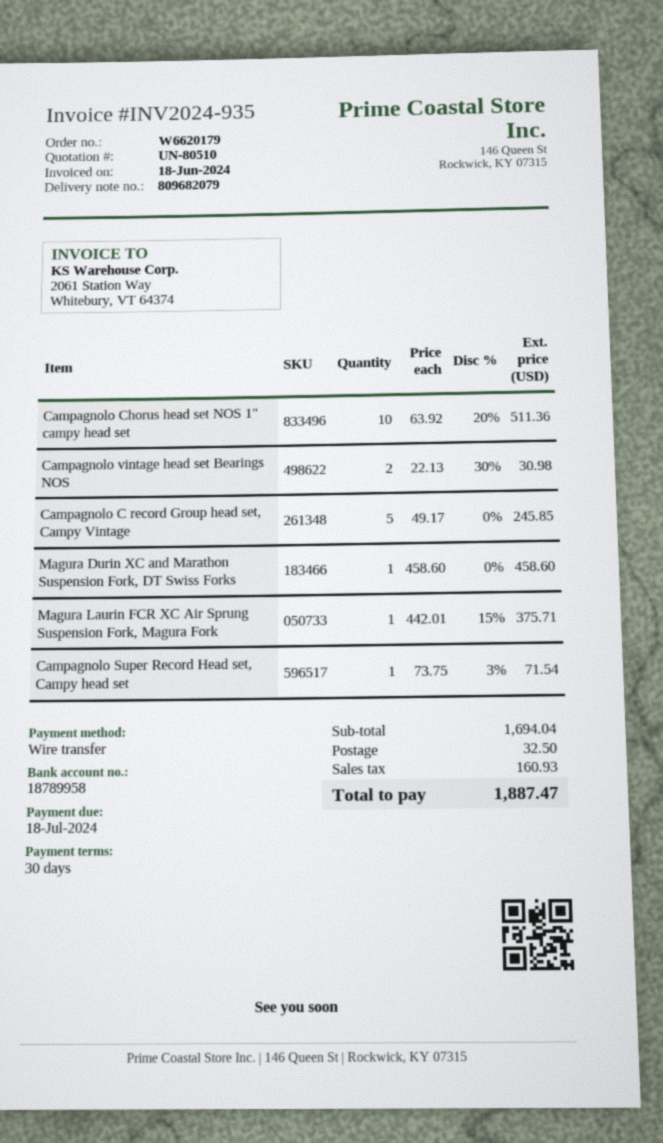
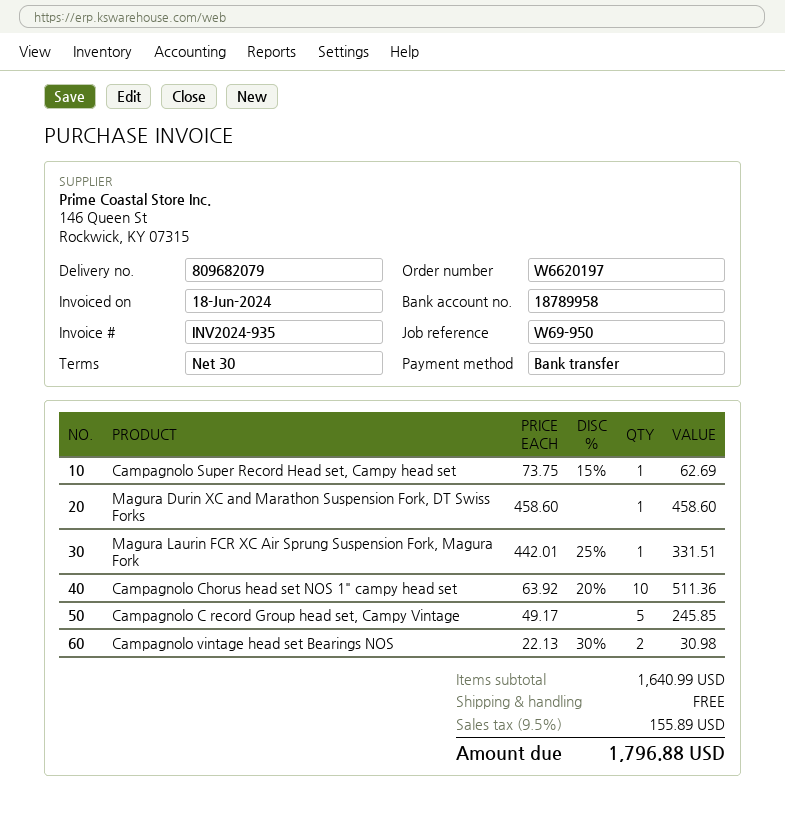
order number: W6620179 -> W6620197
Magura Laurin FCR XC Air Sprung Suspension Fork, Magura Fork: 1 x 442.01 - 15% = 375.71 -> 1 x 442.01 - 25% = 331.51
Campagnolo Super Record Head set, Campy head set: 1 x 73.75 - 3% = 71.54 -> 1 x 73.75 - 15% = 62.69
subtotal: 1694.04 -> 1640.99
shipping: 32.50 -> 0.00
tax: 160.93 -> 155.89
total: 1887.47 -> 1796.88

